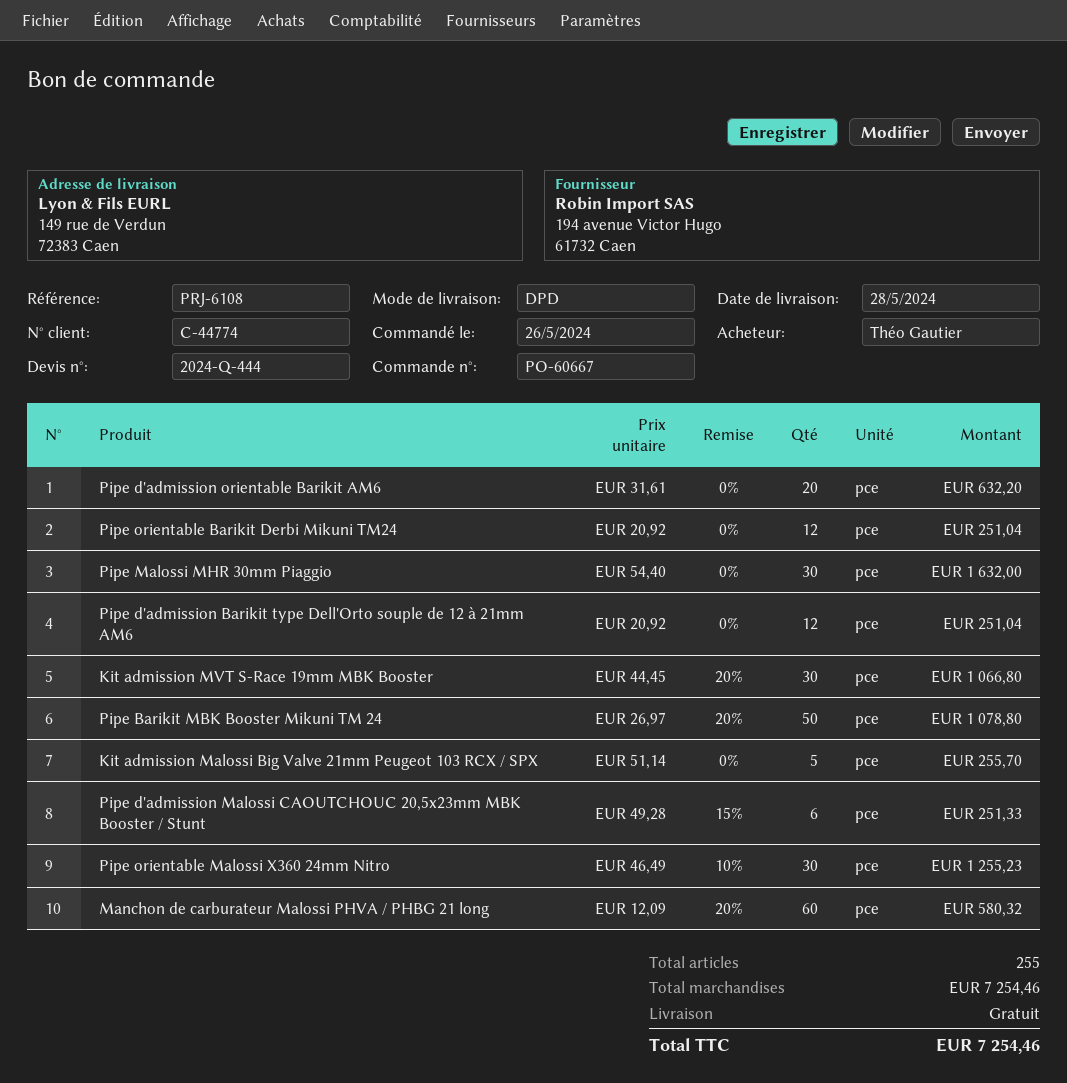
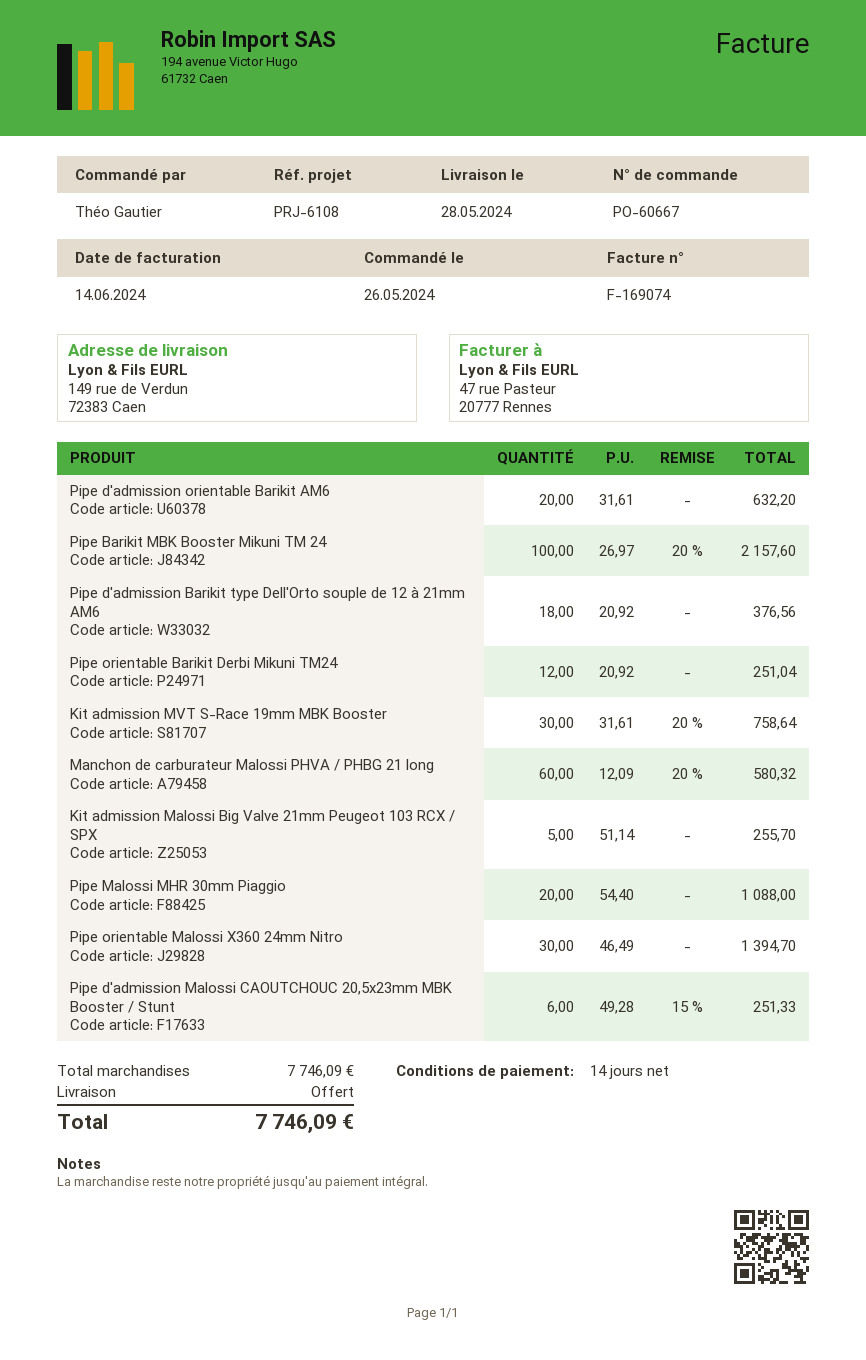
Pipe Malossi MHR 30mm Piaggio: 30 x 54.40 = 1632.00 -> 20 x 54.40 = 1088.00
Pipe d'admission Barikit type Dell'Orto souple de 12 à 21mm AM6: 12 x 20.92 = 251.04 -> 18 x 20.92 = 376.56
Kit admission MVT S-Race 19mm MBK Booster: 30 x 44.45 - 20% = 1066.80 -> 30 x 31.61 - 20% = 758.64
Pipe Barikit MBK Booster Mikuni TM 24: 50 x 26.97 - 20% = 1078.80 -> 100 x 26.97 - 20% = 2157.60
Pipe orientable Malossi X360 24mm Nitro: 30 x 46.49 - 10% = 1255.23 -> 30 x 46.49 = 1394.70
subtotal: 7254.46 -> 7746.09
total: 7254.46 -> 7746.09

